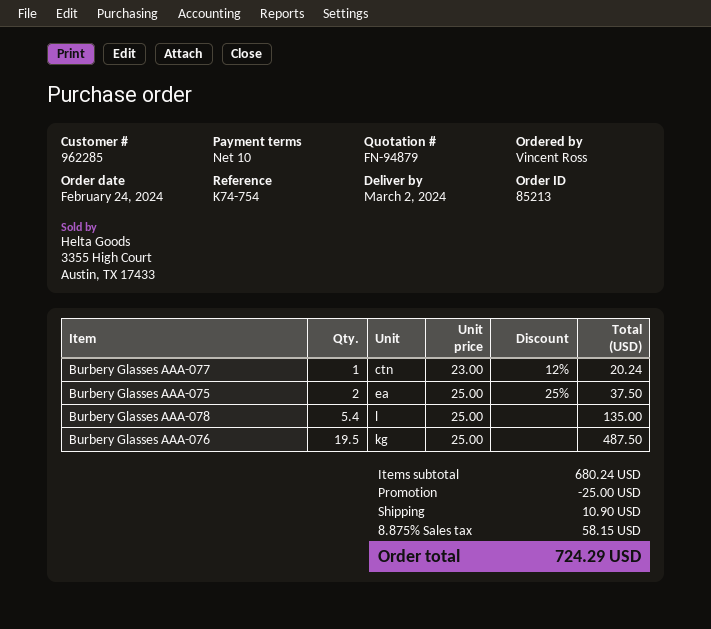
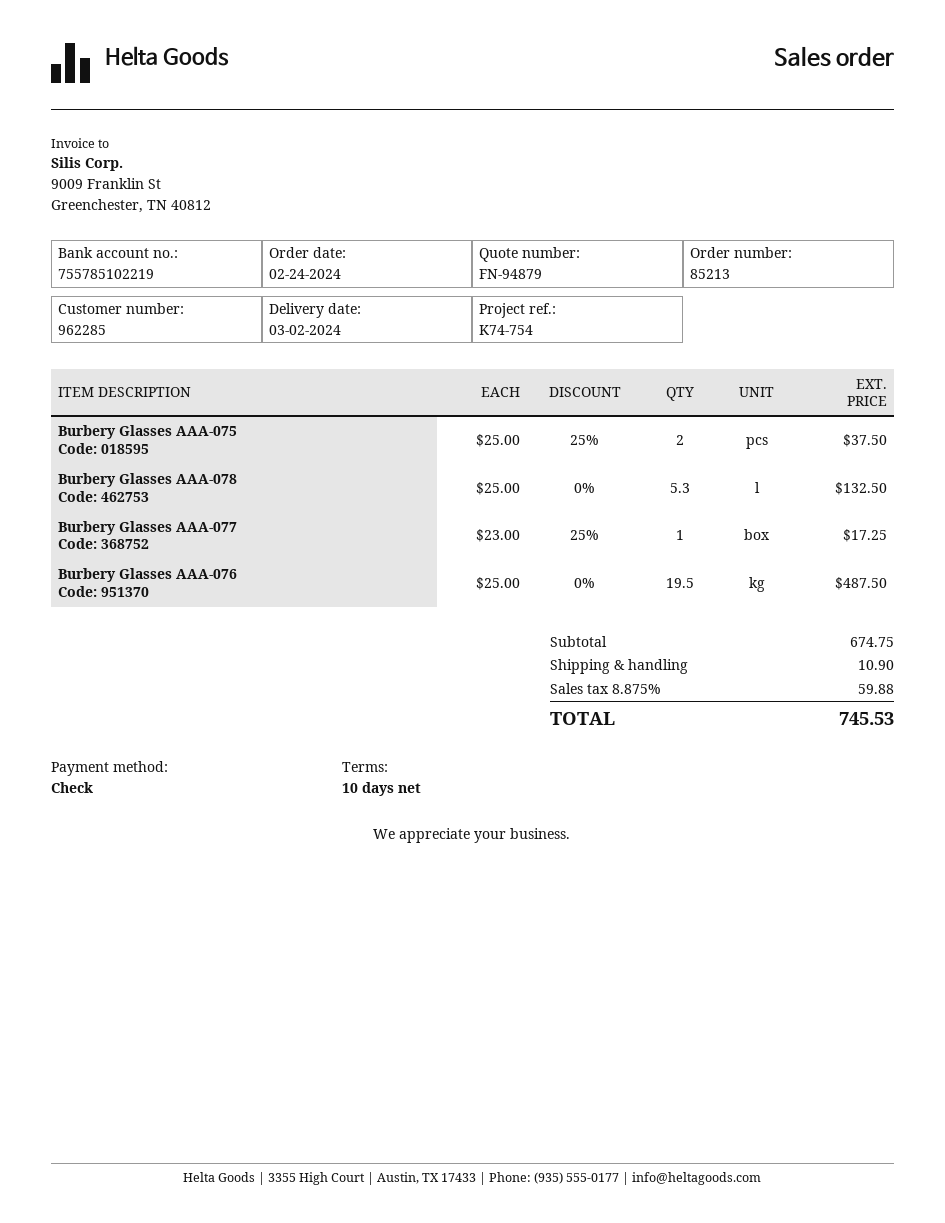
Burbery Glasses AAA-077: 1 x 23.00 - 12% = 20.24 -> 1 x 23.00 - 25% = 17.25
Burbery Glasses AAA-078: 5.4 x 25.00 = 135.00 -> 5.3 x 25.00 = 132.50
subtotal: 680.24 -> 674.75
discount: 25.00 -> none
tax: 8.875% = 58.15 -> 8.875% = 59.88
total: 724.29 -> 745.53

